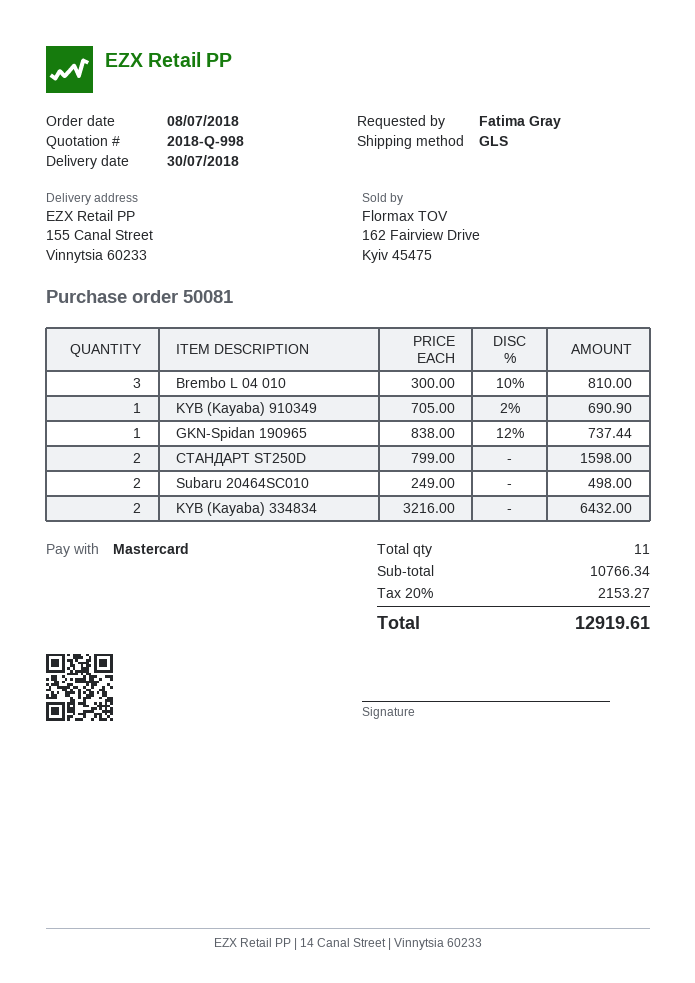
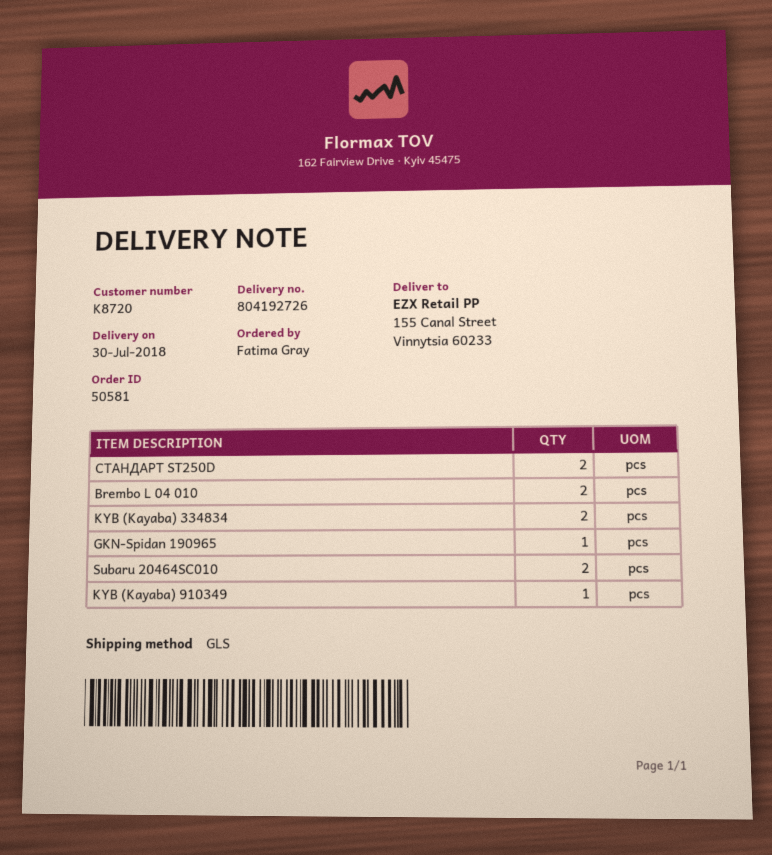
order number: 50081 -> 50581
Brembo L 04 010: 3 -> 2

